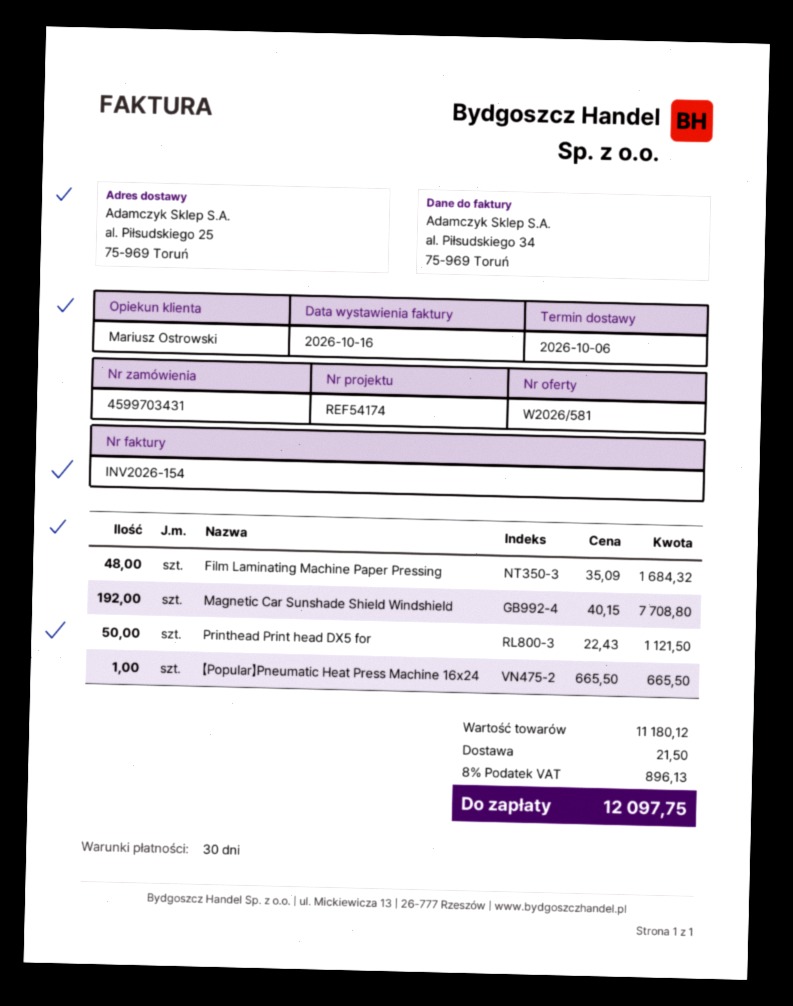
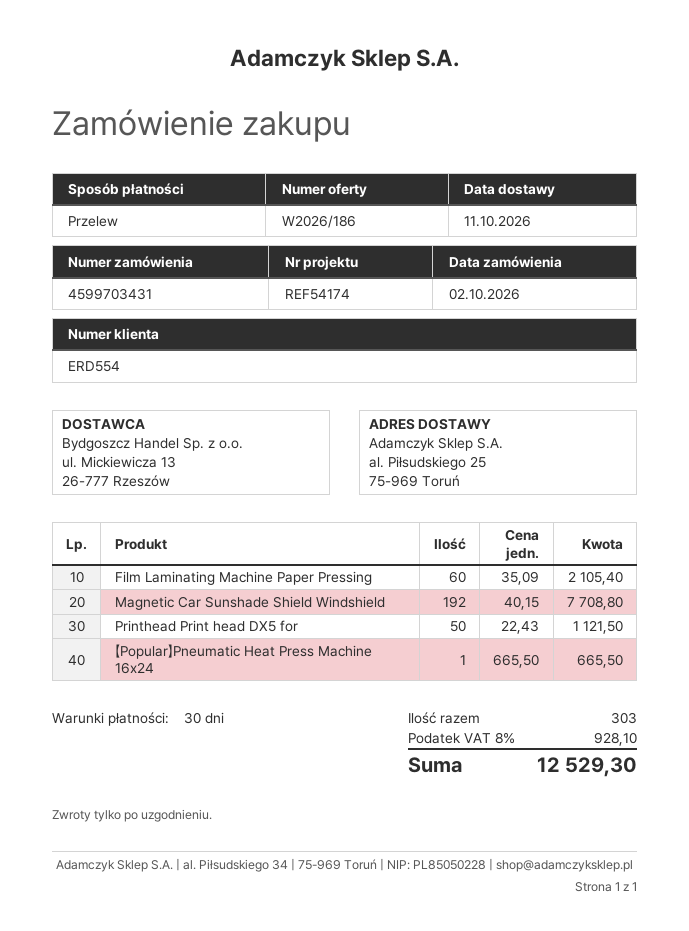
quote number: W2026/581 -> W2026/186
delivery date: 2026-10-06 -> 2026-10-11
Film Laminating Machine Paper Pressing: 48 x 35.09 = 1684.32 -> 60 x 35.09 = 2105.40
shipping: 21.50 -> none
tax: 8% = 896.13 -> 8% = 928.10
total: 12097.75 -> 12529.30

